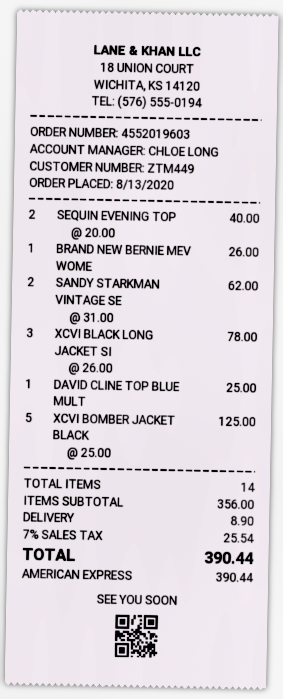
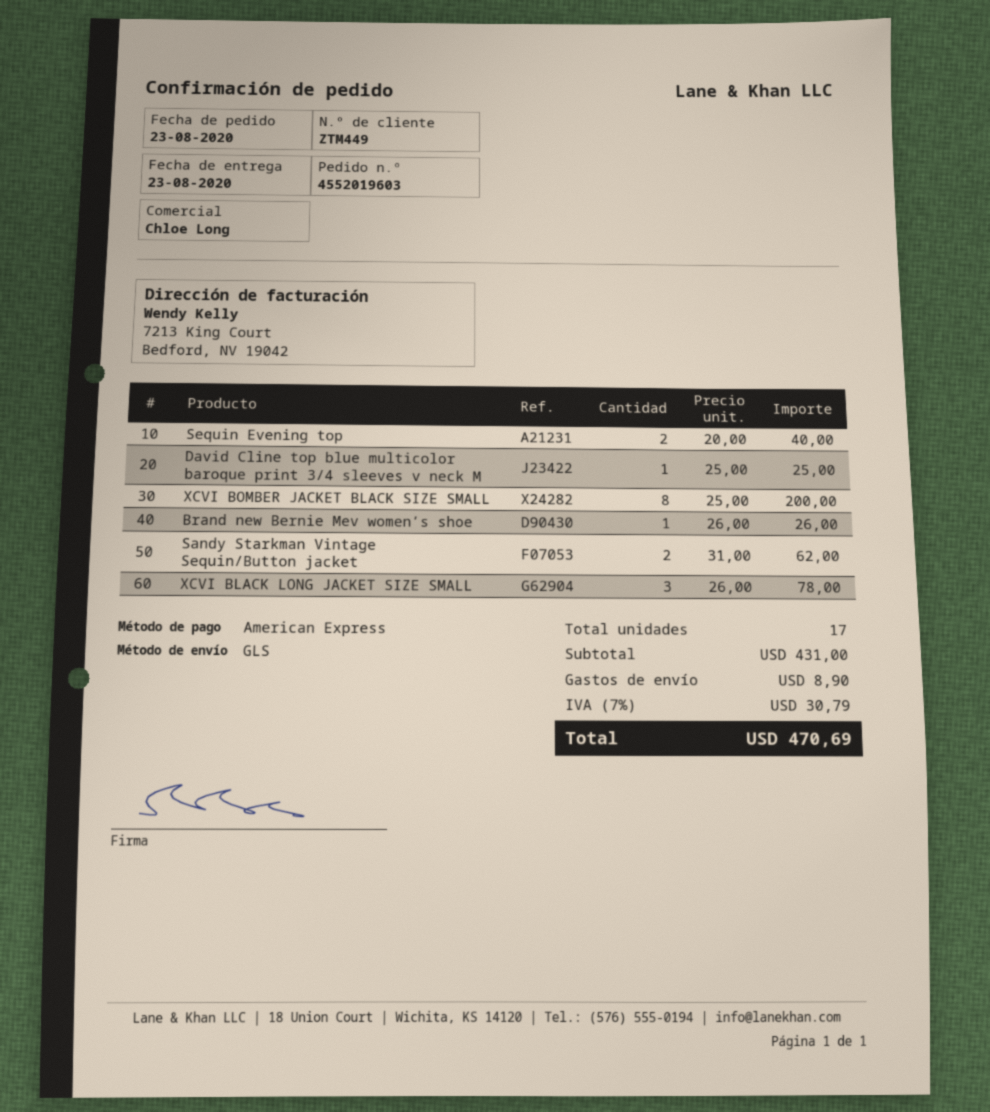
order date: 2020-08-13 -> 2020-08-23
XCVI BOMBER JACKET BLACK: 5 x 25.00 = 125.00 -> 8 x 25.00 = 200.00
total quantity: 14 -> 17
subtotal: 356.00 -> 431.00
tax: 7% = 25.54 -> 7% = 30.79
total: 390.44 -> 470.69

